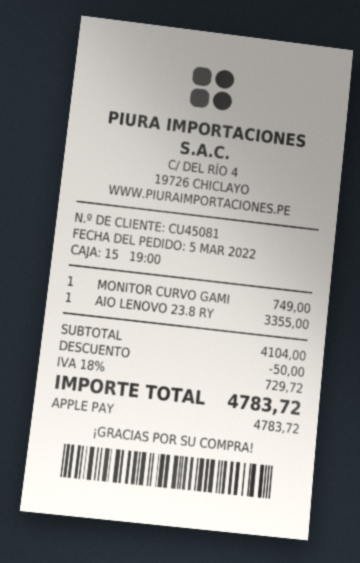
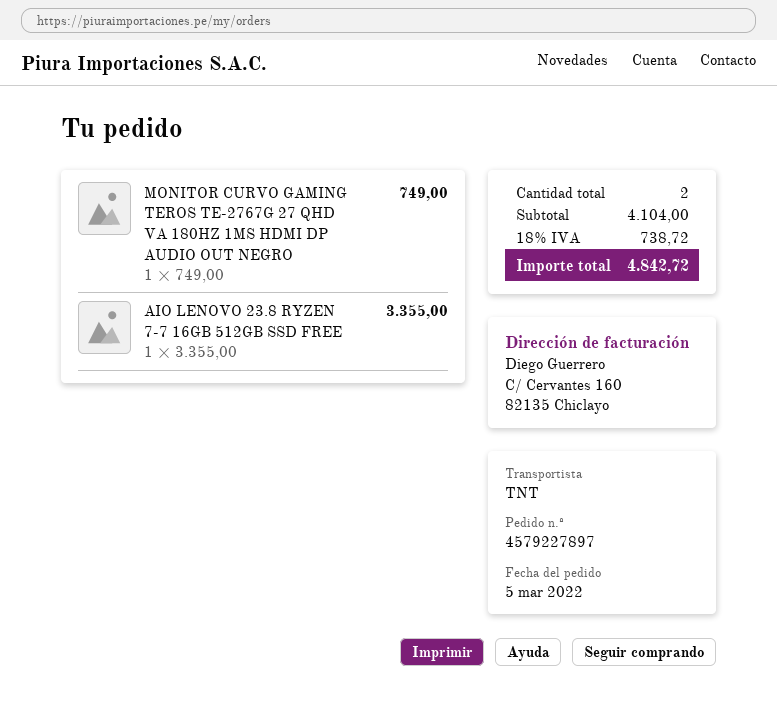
discount: 50.00 -> none
tax: 18% = 729.72 -> 18% = 738.72
total: 4783.72 -> 4842.72

